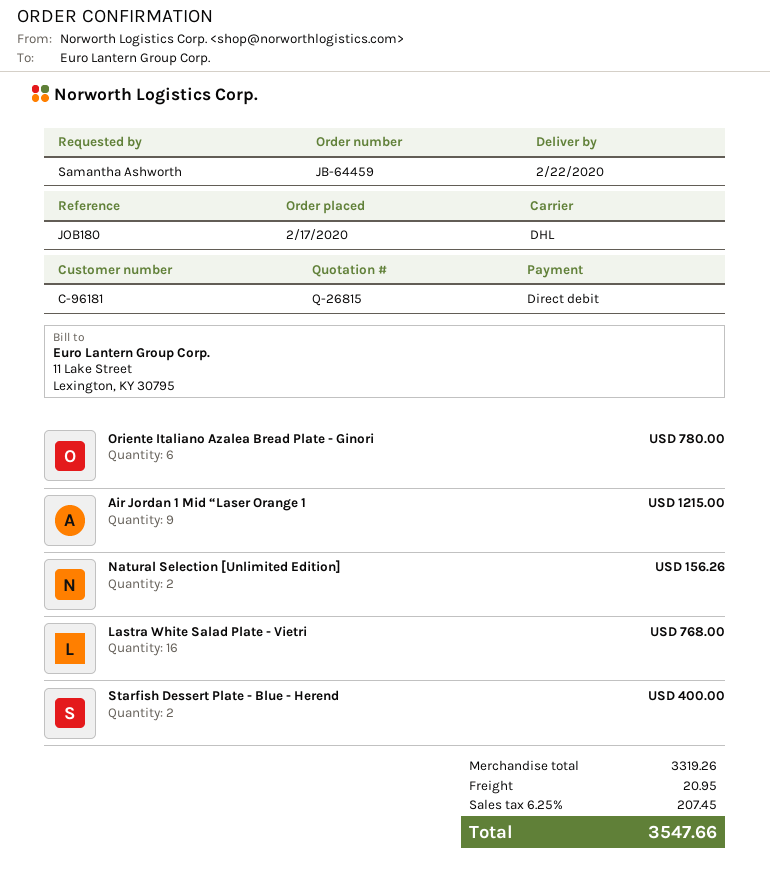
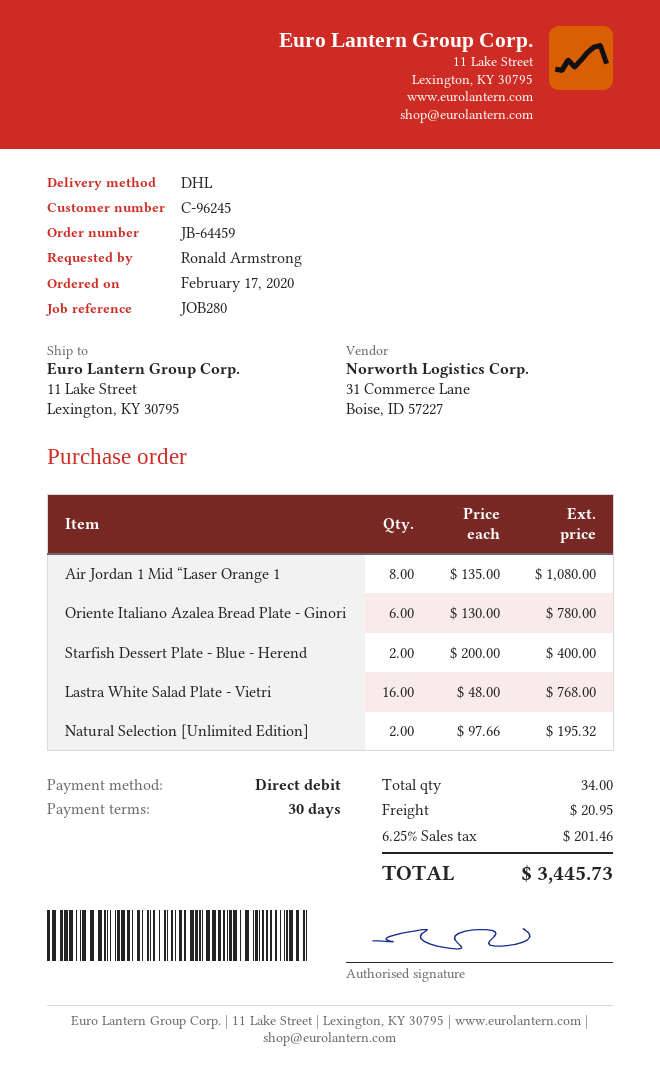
customer number: C-96181 -> C-96245
reference: JOB180 -> JOB280
ordered by: Samantha Ashworth -> Ronald Armstrong
Air Jordan 1 Mid “Laser Orange 1: 9 for 1215.00 -> 8 for 1080.00
Natural Selection [Unlimited Edition]: 2 for 156.26 -> 2 for 195.32
tax: 6.25% = 207.45 -> 6.25% = 201.46
total: 3547.66 -> 3445.73

